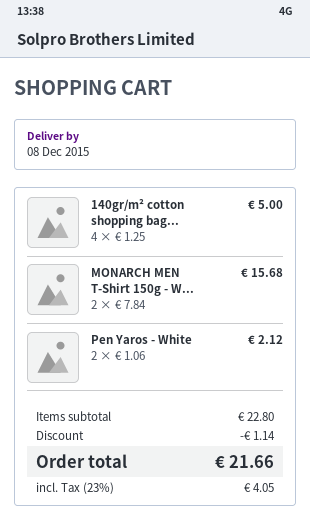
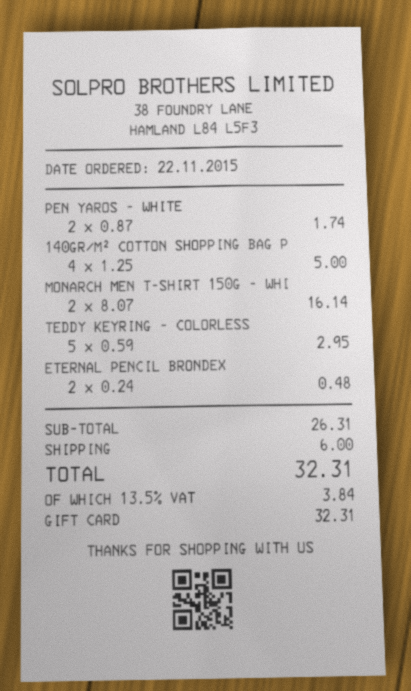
MONARCH MEN T-Shirt 150g - W...: 2 x 7.84 = 15.68 -> 2 x 8.07 = 16.14
Pen Yaros - White: 2 x 1.06 = 2.12 -> 2 x 0.87 = 1.74
TEDDY KEYRING - COLORLESS: none -> 5 x 0.59 = 2.95
ETERNAL PENCIL BRONDEX: none -> 2 x 0.24 = 0.48
subtotal: 22.80 -> 26.31
discount: 1.14 -> none
shipping: none -> 6.00
tax: 23% = 4.05 -> 13.5% = 3.84
total: 21.66 -> 32.31

